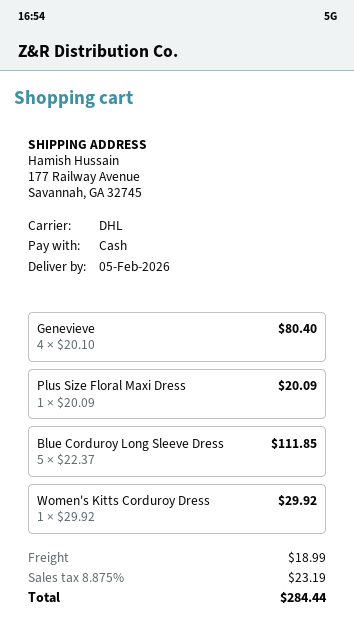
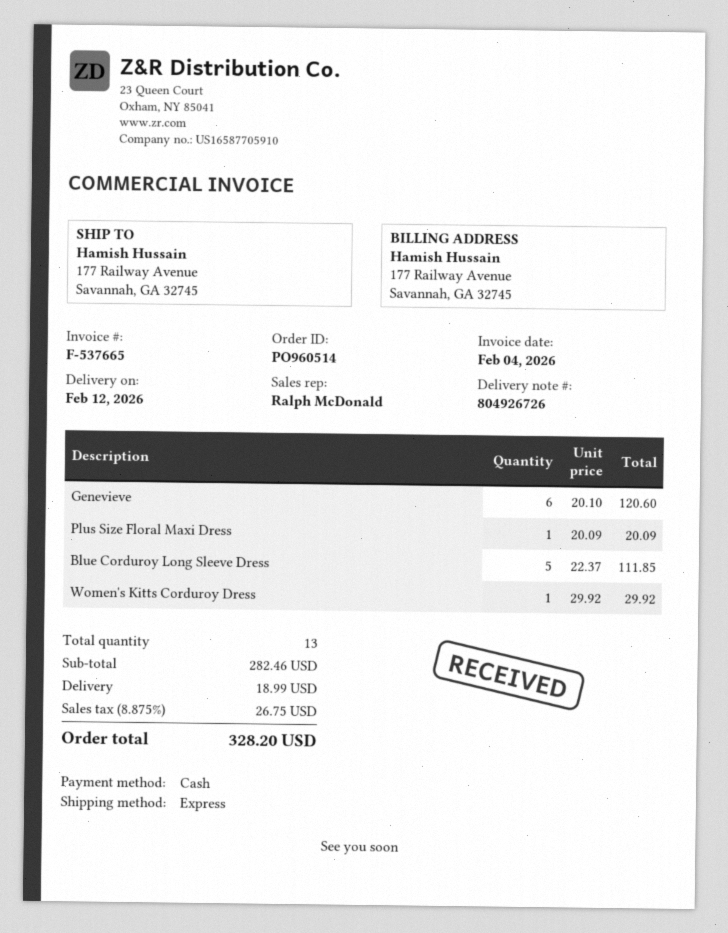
delivery date: 2026-02-05 -> 2026-02-12
shipping method: DHL -> express
Genevieve: 4 x 20.10 = 80.40 -> 6 x 20.10 = 120.60
tax: 8.875% = 23.19 -> 8.875% = 26.75
total: 284.44 -> 328.20

